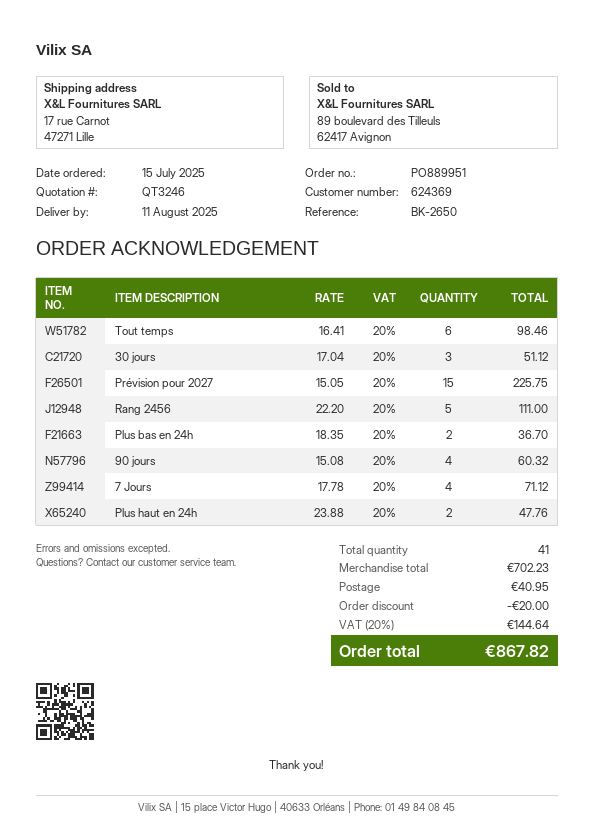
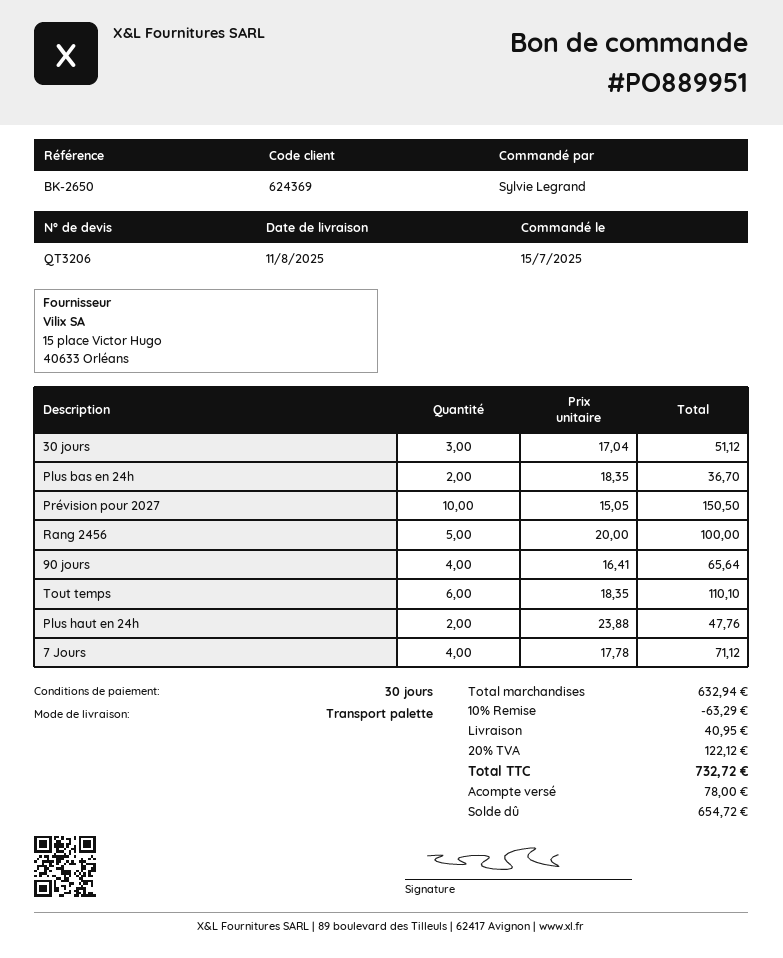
quote number: QT3246 -> QT3206
Tout temps: 6 x 16.41 = 98.46 -> 6 x 18.35 = 110.10
Prévision pour 2027: 15 x 15.05 = 225.75 -> 10 x 15.05 = 150.50
Rang 2456: 5 x 22.20 = 111.00 -> 5 x 20.00 = 100.00
90 jours: 4 x 15.08 = 60.32 -> 4 x 16.41 = 65.64
subtotal: 702.23 -> 632.94
discount: 20.00 -> 63.29
tax: 20% = 144.64 -> 20% = 122.12
total: 867.82 -> 732.72

